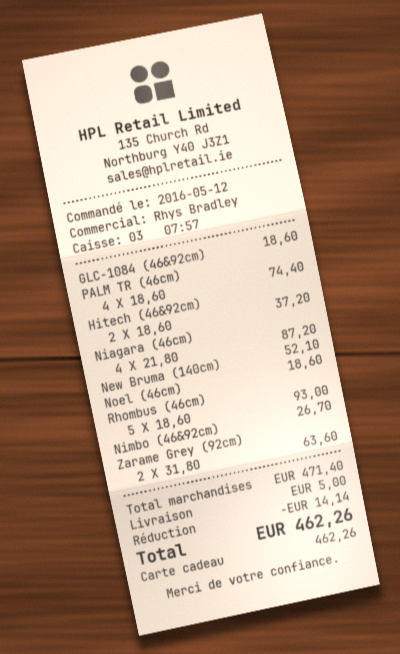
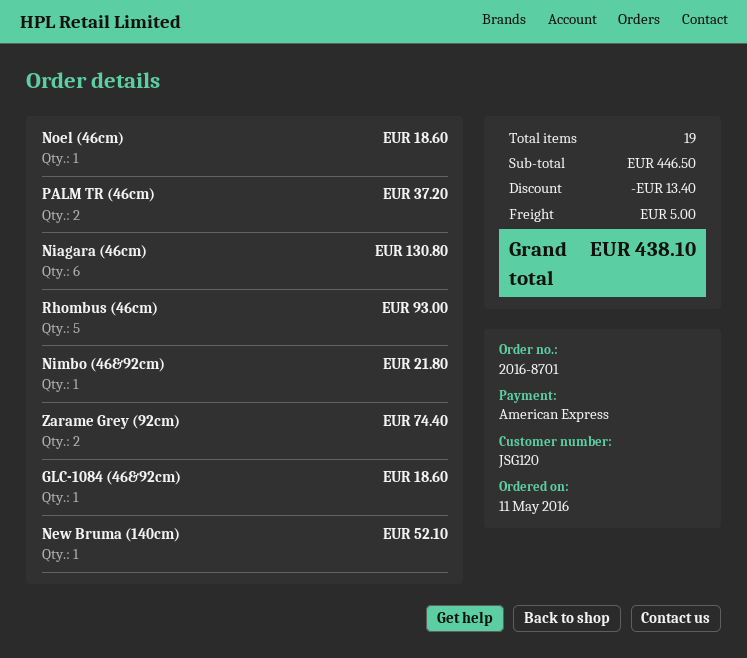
order date: 2016-05-12 -> 2016-05-11
payment method: gift card -> American Express
PALM TR (46cm): 4 for 74.40 -> 2 for 37.20
Hitech (46&92cm): 2 for 37.20 -> none
Niagara (46cm): 4 for 87.20 -> 6 for 130.80
Nimbo (46&92cm): 1 for 26.70 -> 1 for 21.80
Zarame Grey (92cm): 2 for 63.60 -> 2 for 74.40
subtotal: 471.40 -> 446.50
discount: 14.14 -> 13.40
total: 462.26 -> 438.10

